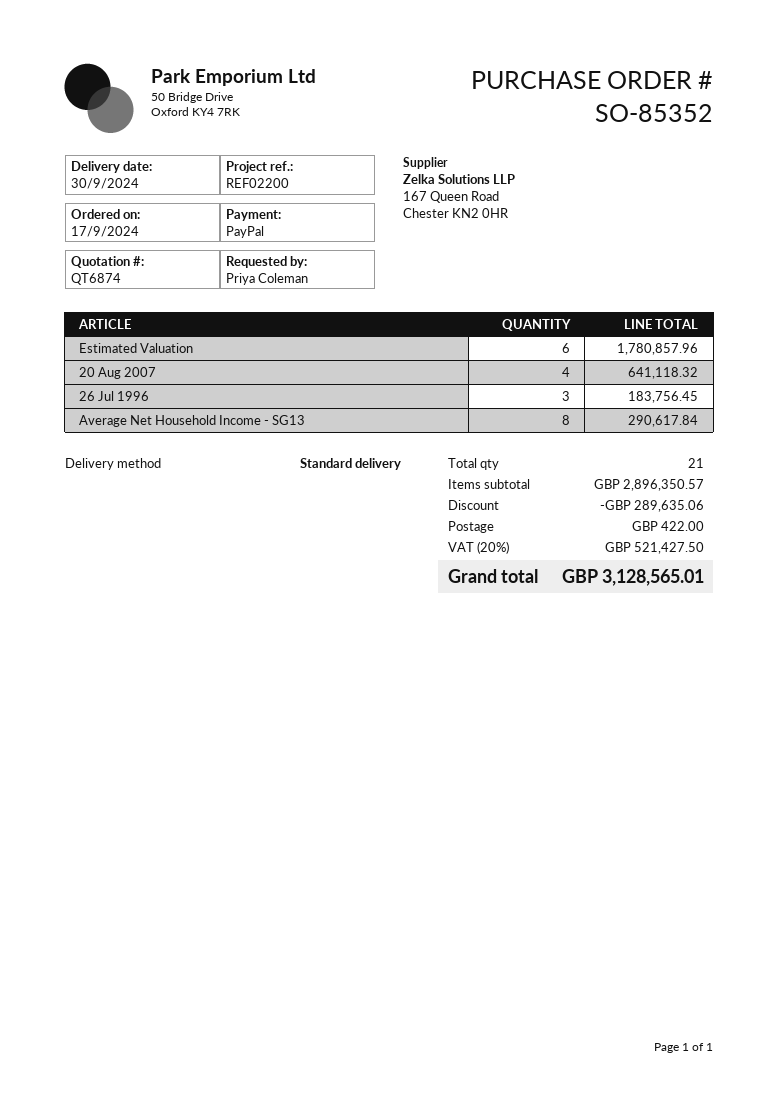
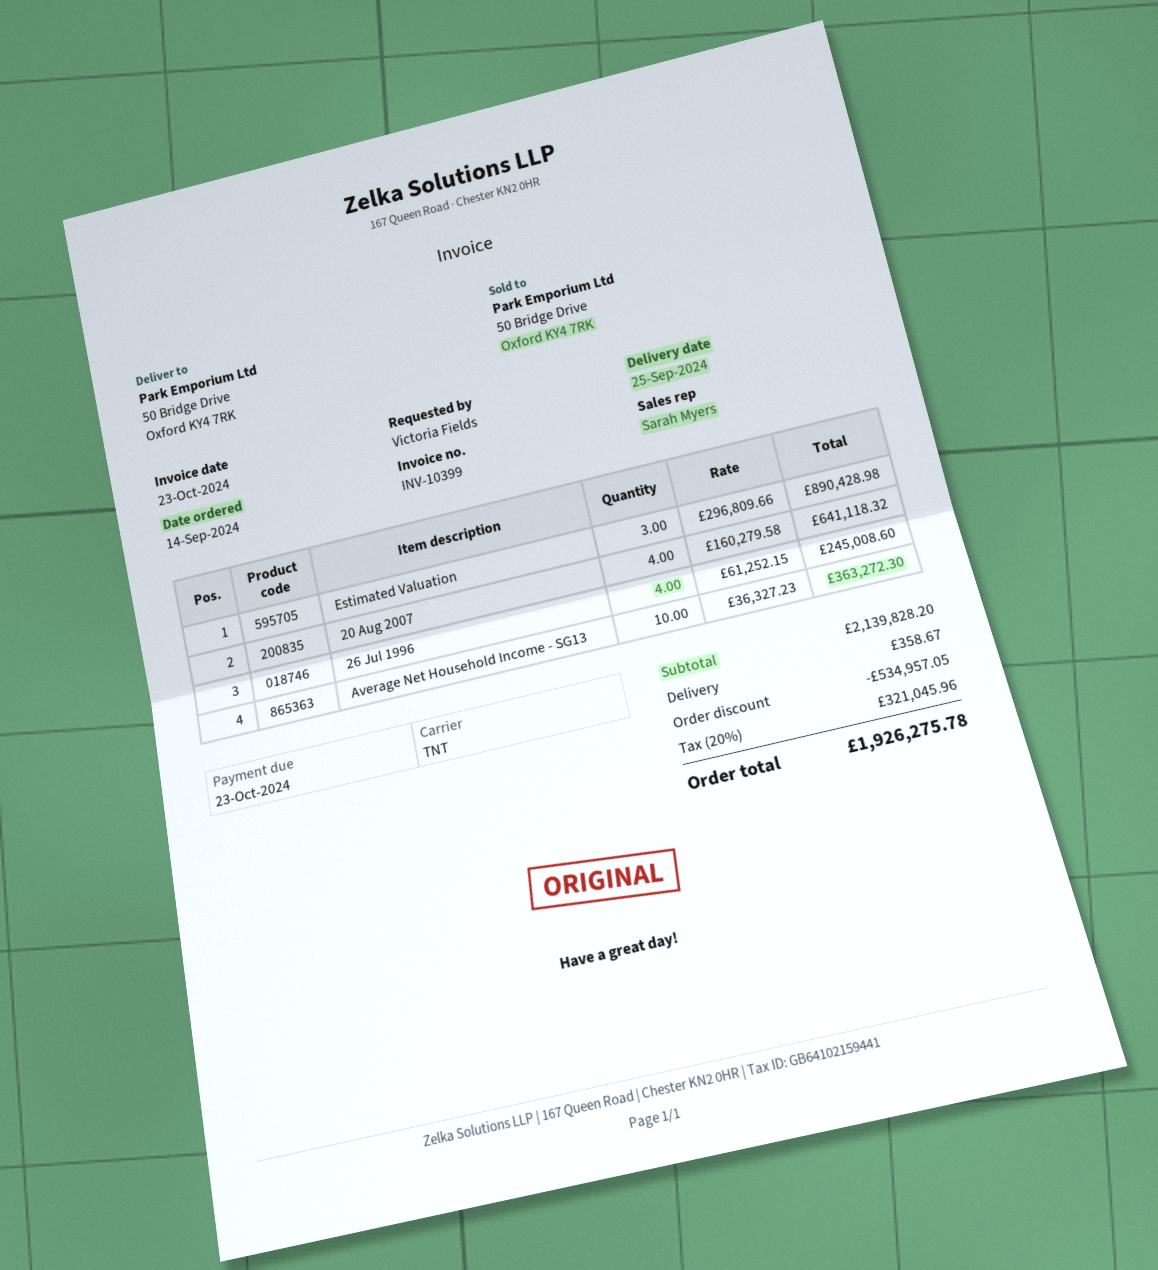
order date: 2024-09-17 -> 2024-09-14
delivery date: 2024-09-30 -> 2024-09-25
ordered by: Priya Coleman -> Victoria Fields
shipping method: standard -> TNT
Estimated Valuation: 6 for 1780857.96 -> 3 for 890428.98
26 Jul 1996: 3 for 183756.45 -> 4 for 245008.60
Average Net Household Income - SG13: 8 for 290617.84 -> 10 for 363272.30
subtotal: 2896350.57 -> 2139828.20
discount: 289635.06 -> 534957.05
shipping: 422.00 -> 358.67
tax: 20% = 521427.50 -> 20% = 321045.96
total: 3128565.01 -> 1926275.78

